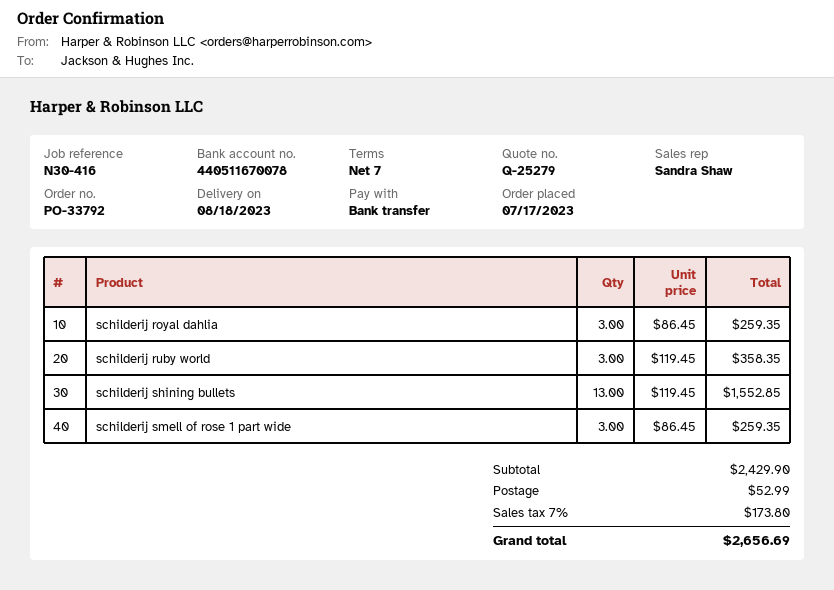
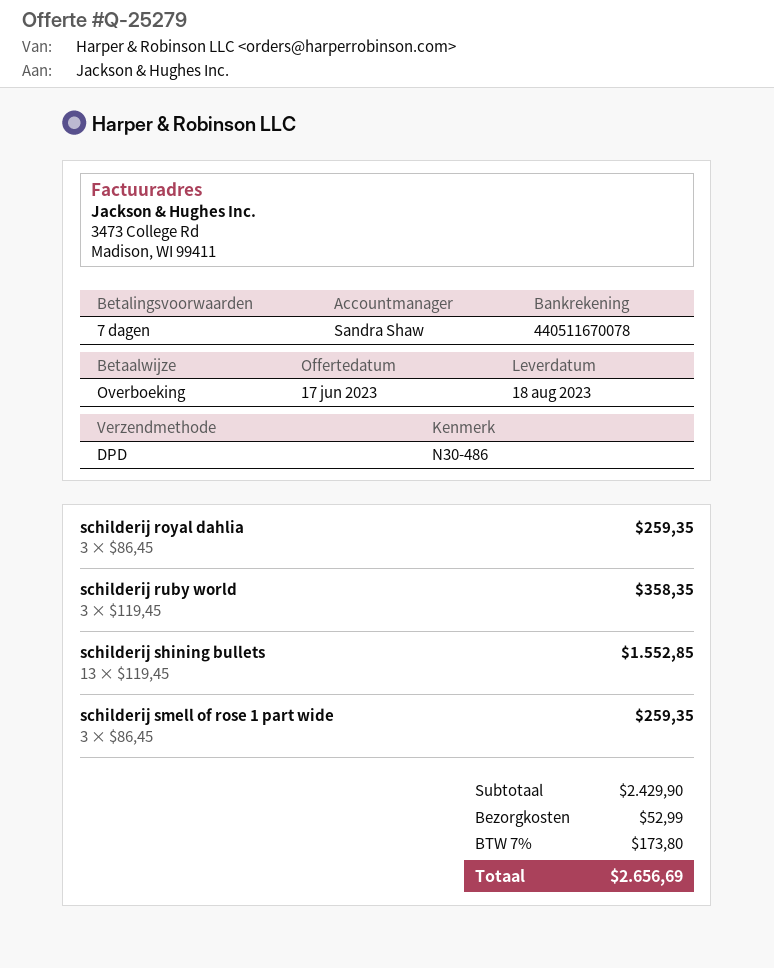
reference: N30-416 -> N30-486

